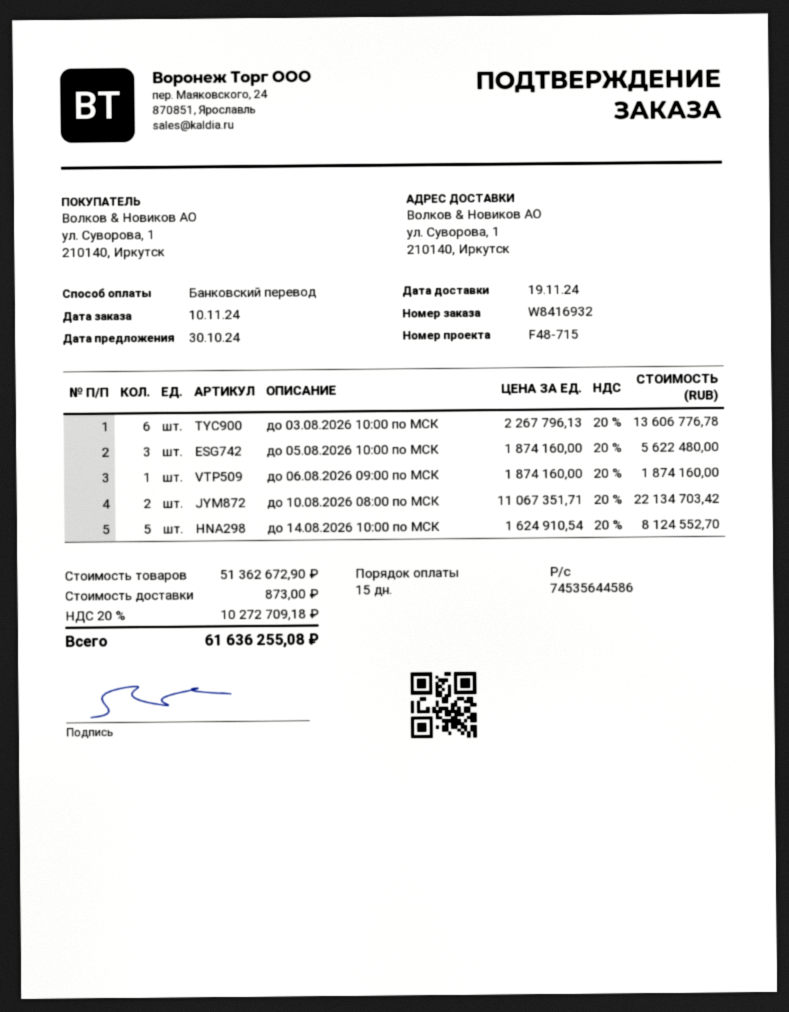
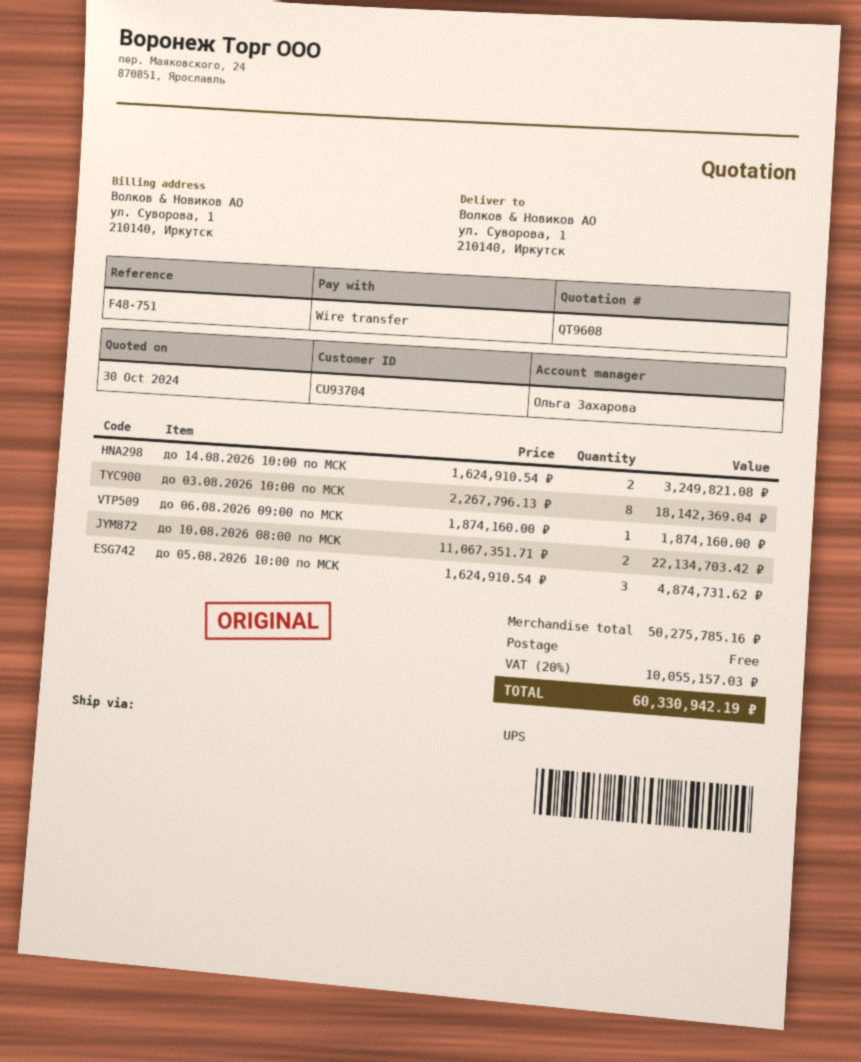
reference: F48-715 -> F48-751
до 03.08.2026 10:00 по МСК: 6 x 2267796.13 = 13606776.78 -> 8 x 2267796.13 = 18142369.04
до 05.08.2026 10:00 по МСК: 3 x 1874160.00 = 5622480.00 -> 3 x 1624910.54 = 4874731.62
до 14.08.2026 10:00 по МСК: 5 x 1624910.54 = 8124552.70 -> 2 x 1624910.54 = 3249821.08
subtotal: 51362672.90 -> 50275785.16
shipping: 873.00 -> 0.00
tax: 20% = 10272709.18 -> 20% = 10055157.03
total: 61636255.08 -> 60330942.19

